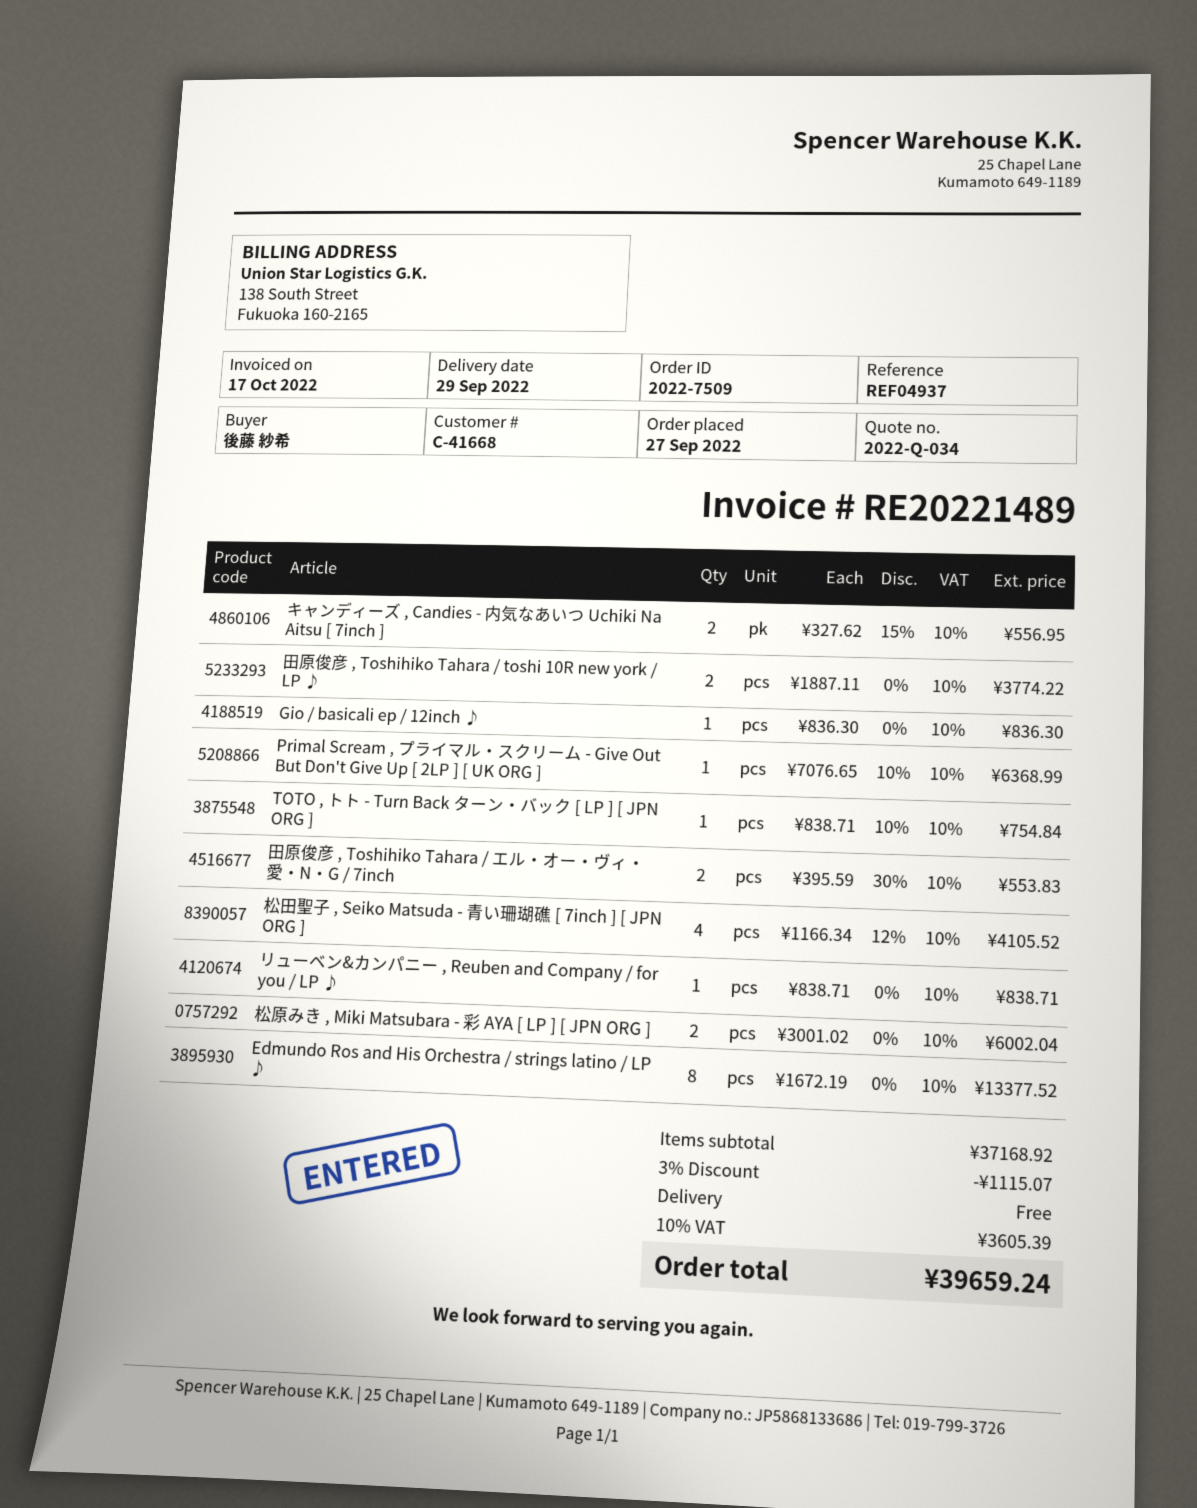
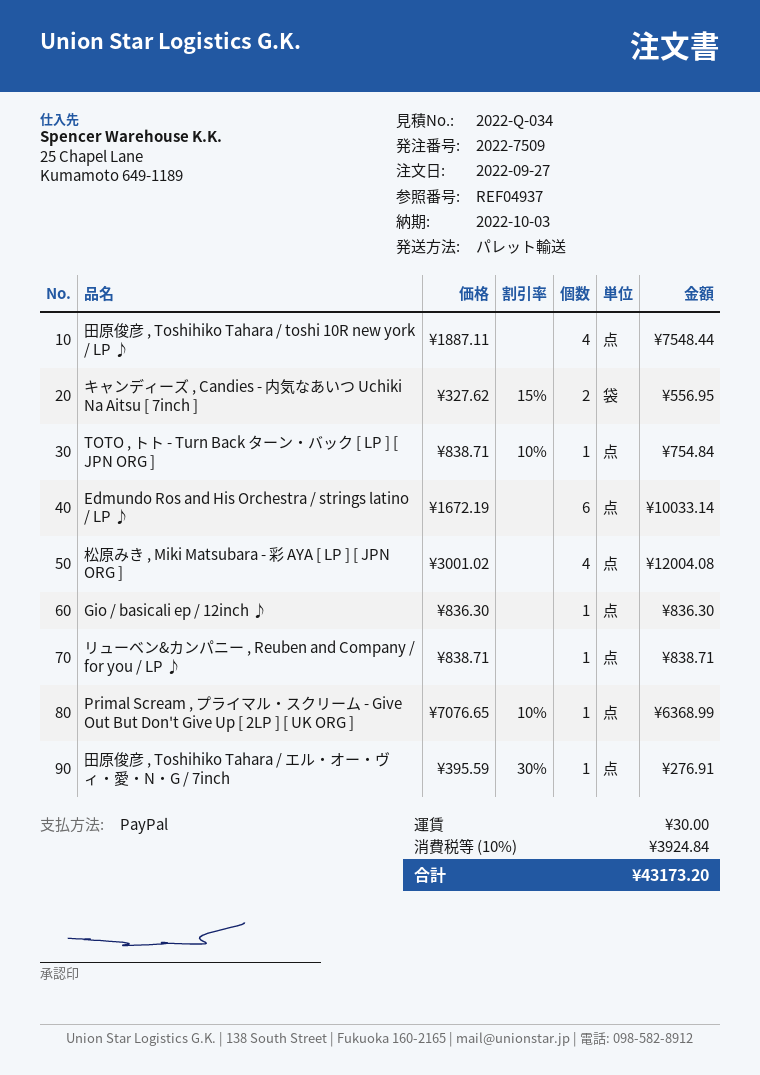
delivery date: 2022-09-29 -> 2022-10-03
田原俊彦 , Toshihiko Tahara / toshi 10R new york / LP ♪: 2 x 1887.11 = 3774.22 -> 4 x 1887.11 = 7548.44
田原俊彦 , Toshihiko Tahara / エル・オー・ヴィ・愛・N・G / 7inch: 2 x 395.59 - 30% = 553.83 -> 1 x 395.59 - 30% = 276.91
松田聖子 , Seiko Matsuda - 青い珊瑚礁 [ 7inch ] [ JPN ORG ]: 4 x 1166.34 - 12% = 4105.52 -> none
松原みき , Miki Matsubara - 彩 AYA [ LP ] [ JPN ORG ]: 2 x 3001.02 = 6002.04 -> 4 x 3001.02 = 12004.08
Edmundo Ros and His Orchestra / strings latino / LP ♪: 8 x 1672.19 = 13377.52 -> 6 x 1672.19 = 10033.14
discount: 3% = 1115.07 -> none
shipping: 0.00 -> 30.00
tax: 10% = 3605.39 -> 10% = 3924.84
total: 39659.24 -> 43173.20

